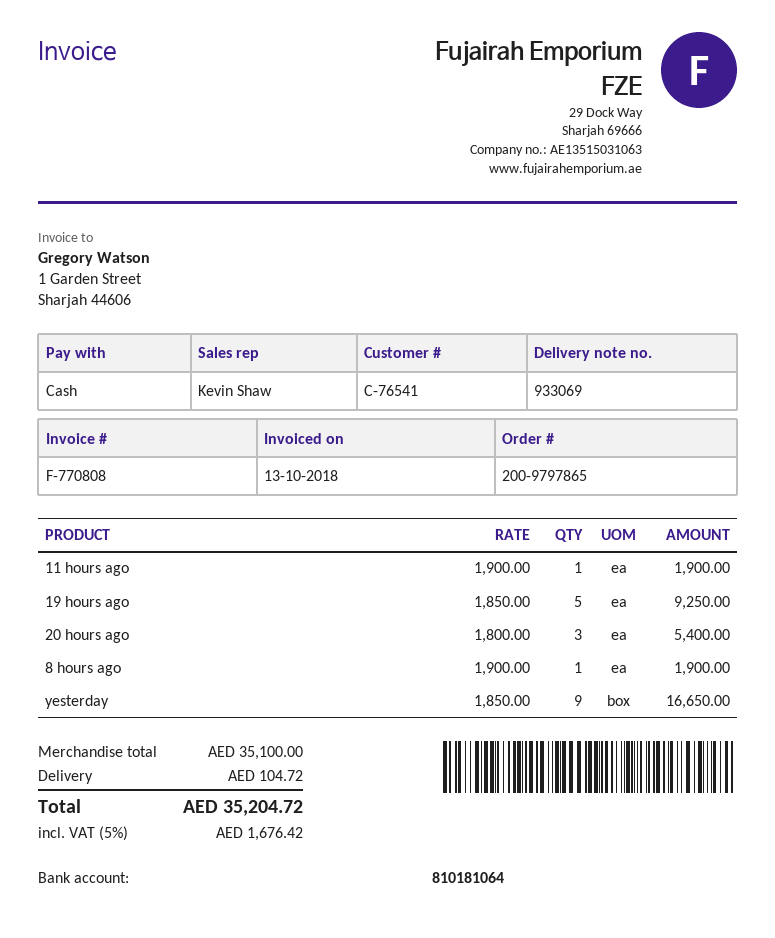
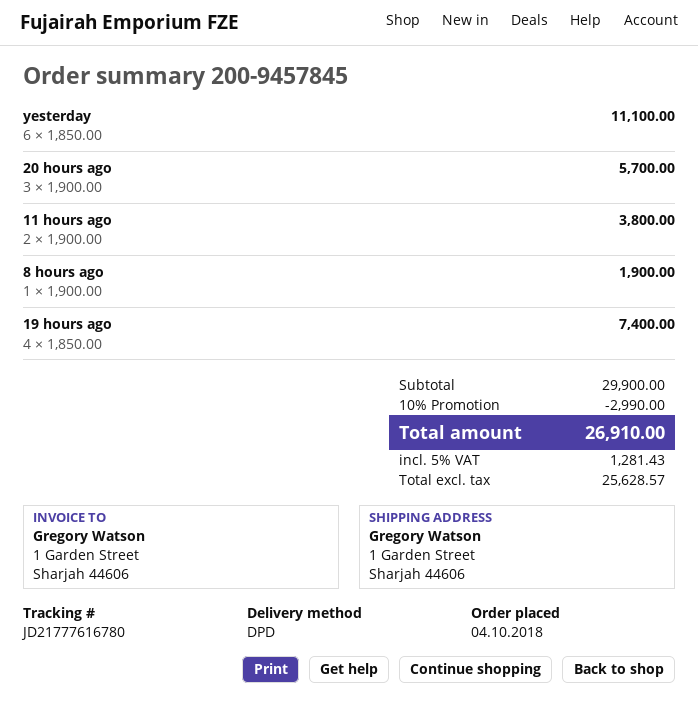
order number: 200-9797865 -> 200-9457845
11 hours ago: 1 x 1900.00 = 1900.00 -> 2 x 1900.00 = 3800.00
19 hours ago: 5 x 1850.00 = 9250.00 -> 4 x 1850.00 = 7400.00
20 hours ago: 3 x 1800.00 = 5400.00 -> 3 x 1900.00 = 5700.00
yesterday: 9 x 1850.00 = 16650.00 -> 6 x 1850.00 = 11100.00
subtotal: 35100.00 -> 29900.00
discount: none -> 10% = 2990.00
shipping: 104.72 -> none
tax: 5% = 1676.42 -> 5% = 1281.43
total: 35204.72 -> 26910.00

